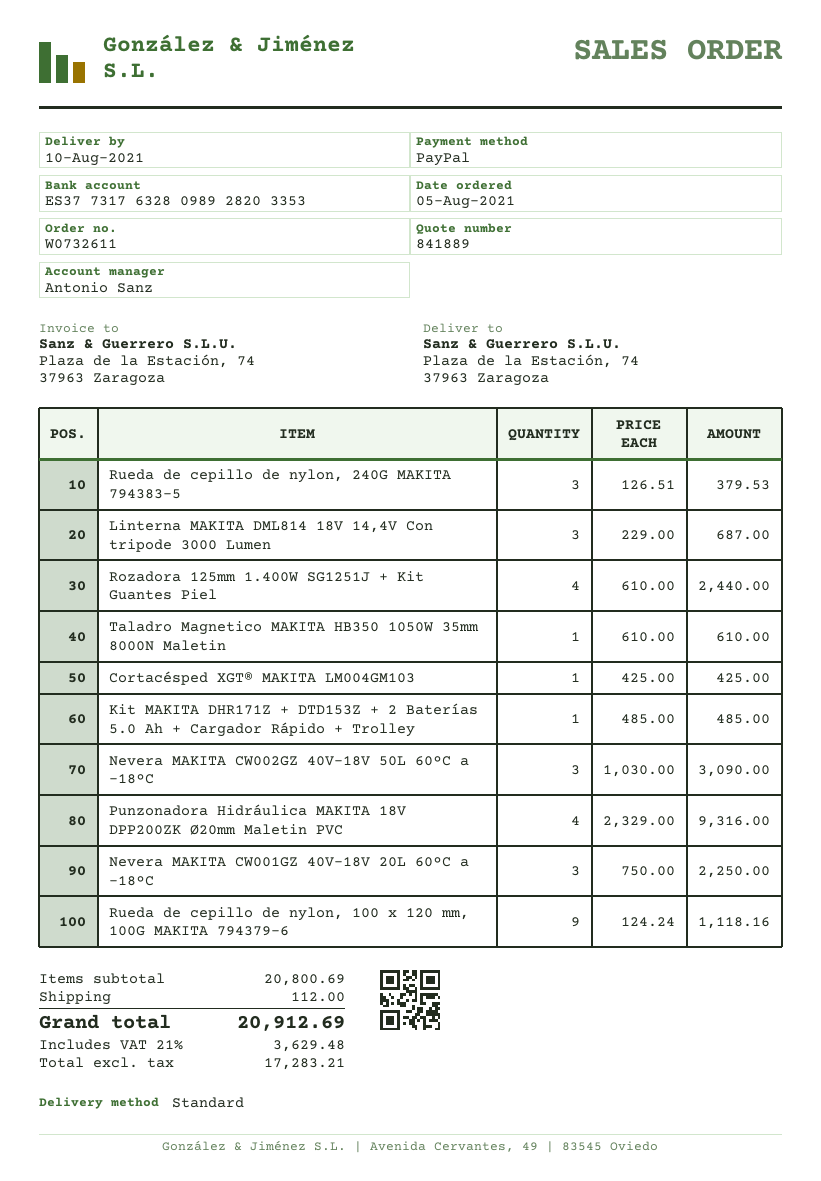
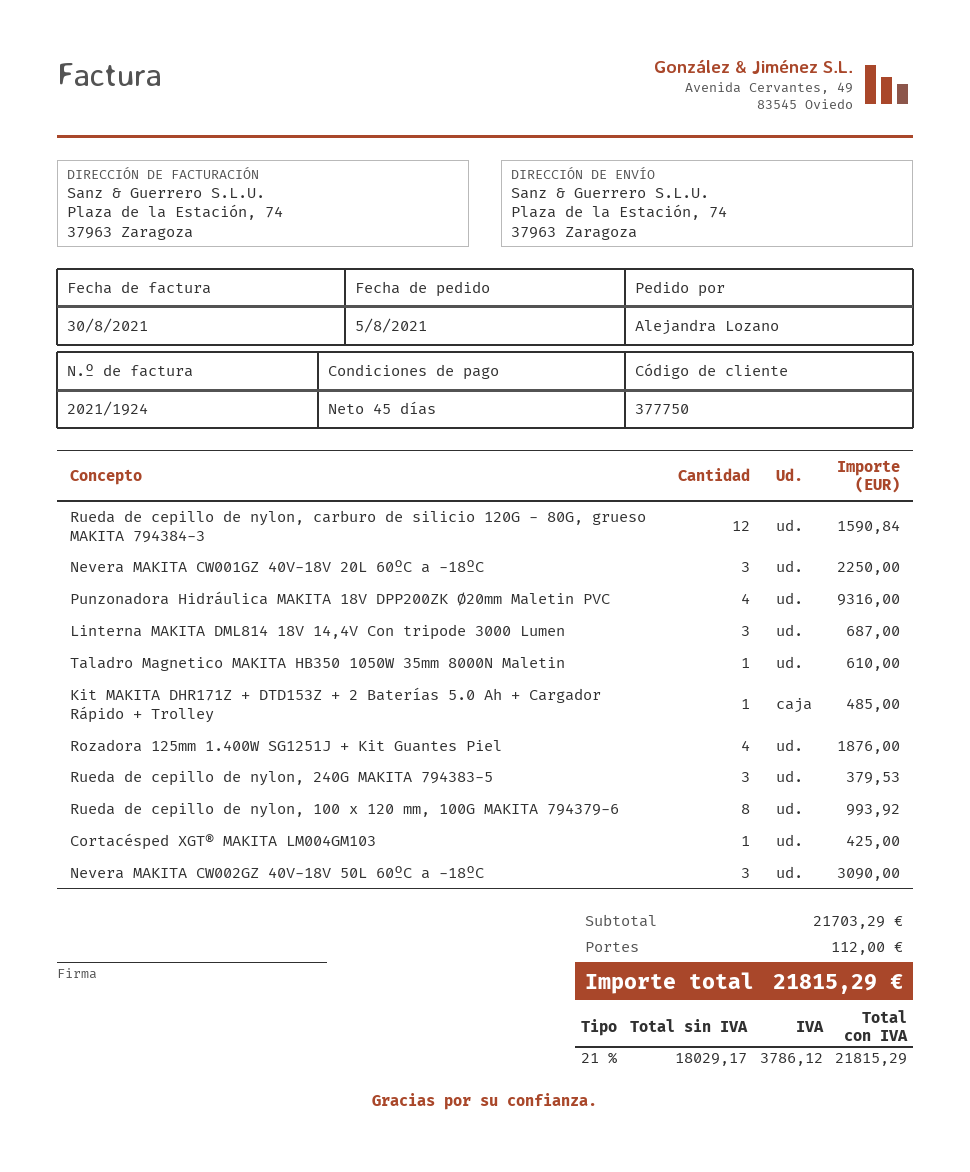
Rozadora 125mm 1.400W SG1251J + Kit Guantes Piel: 4 for 2440.00 -> 4 for 1876.00
Rueda de cepillo de nylon, 100 x 120 mm, 100G MAKITA 794379-6: 9 for 1118.16 -> 8 for 993.92
Rueda de cepillo de nylon, carburo de silicio 120G - 80G, grueso MAKITA 794384-3: none -> 12 for 1590.84
subtotal: 20800.69 -> 21703.29
net: 17283.21 -> 18029.17
tax: 21% = 3629.48 -> 21% = 3786.12
total: 20912.69 -> 21815.29

